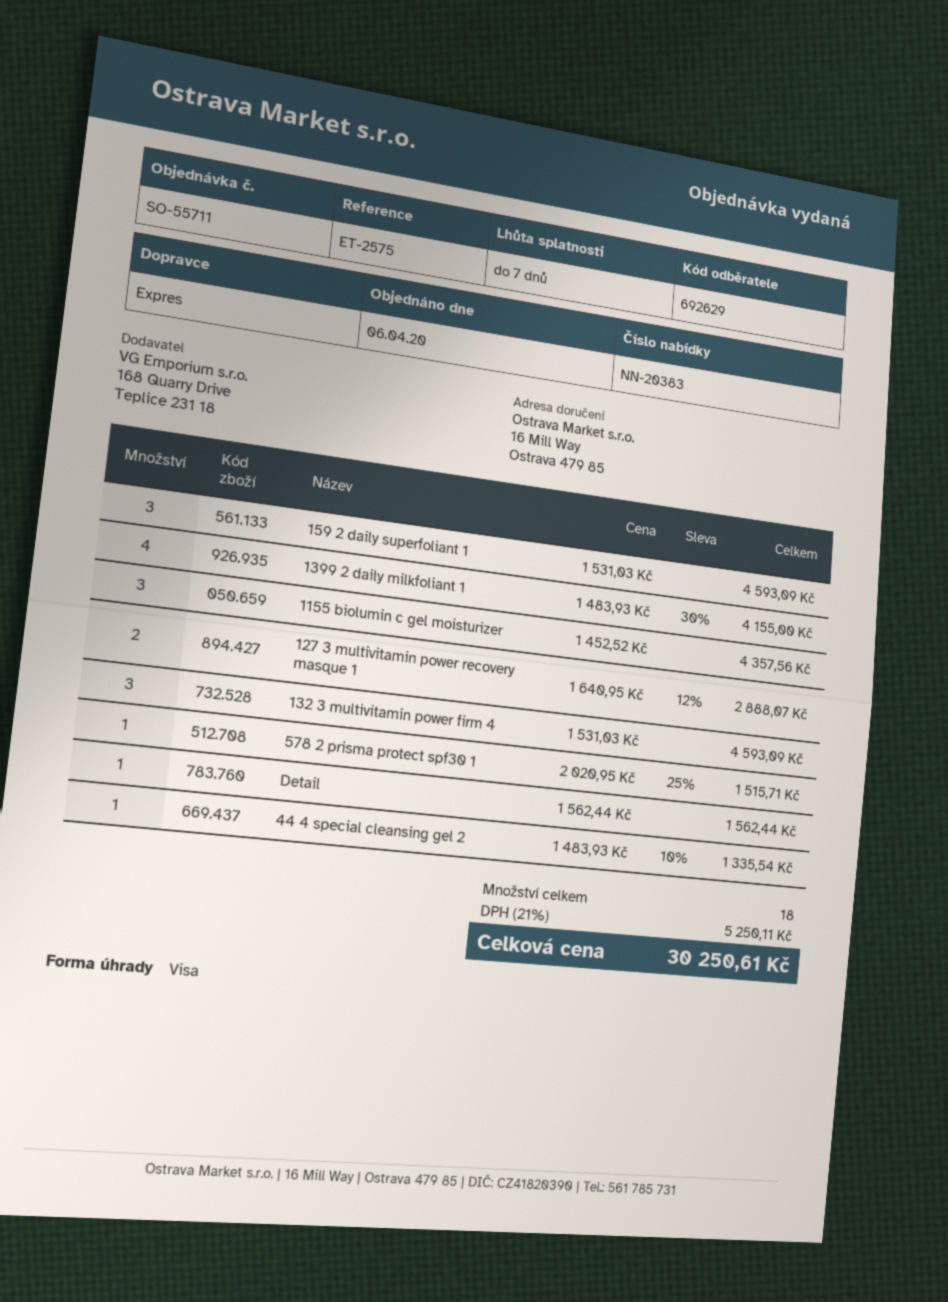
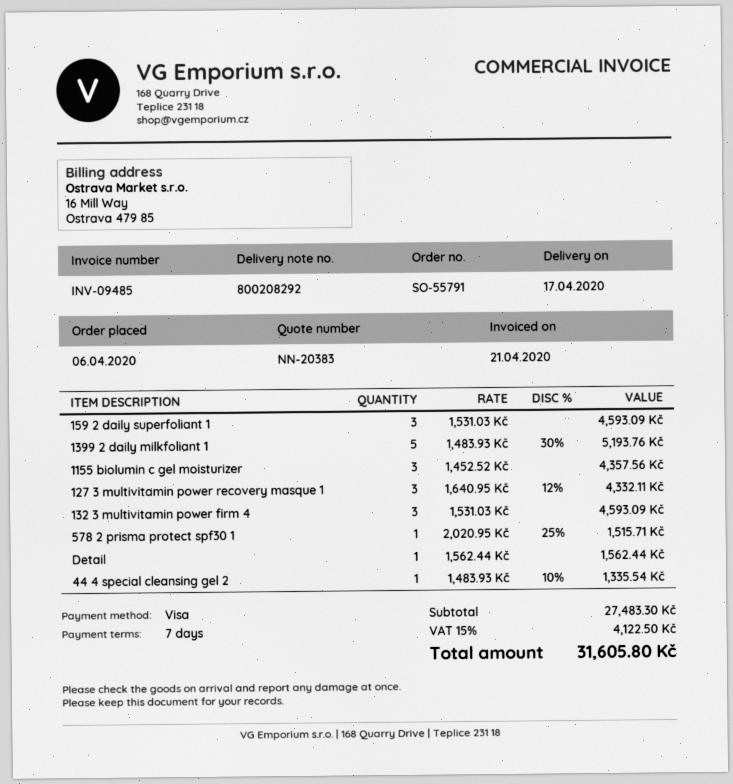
order number: SO-55711 -> SO-55791
1399 2 daily milkfoliant 1: 4 x 1483.93 - 30% = 4155.00 -> 5 x 1483.93 - 30% = 5193.76
127 3 multivitamin power recovery masque 1: 2 x 1640.95 - 12% = 2888.07 -> 3 x 1640.95 - 12% = 4332.11
tax: 21% = 5250.11 -> 15% = 4122.50
total: 30250.61 -> 31605.80

